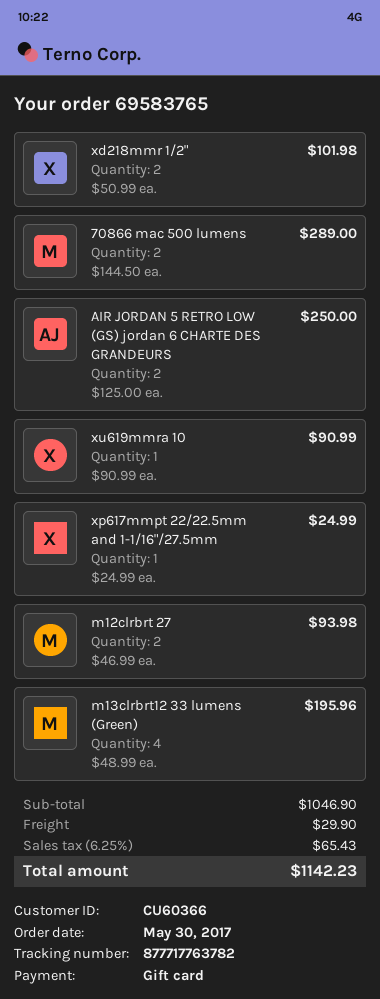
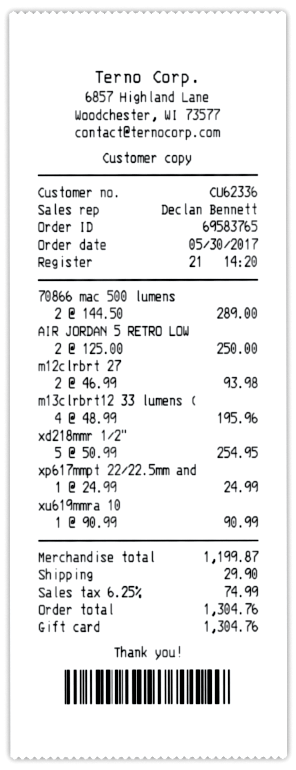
customer number: CU60366 -> CU62336
xd218mmr 1/2": 2 x 50.99 = 101.98 -> 5 x 50.99 = 254.95
subtotal: 1046.90 -> 1199.87
tax: 6.25% = 65.43 -> 6.25% = 74.99
total: 1142.23 -> 1304.76

